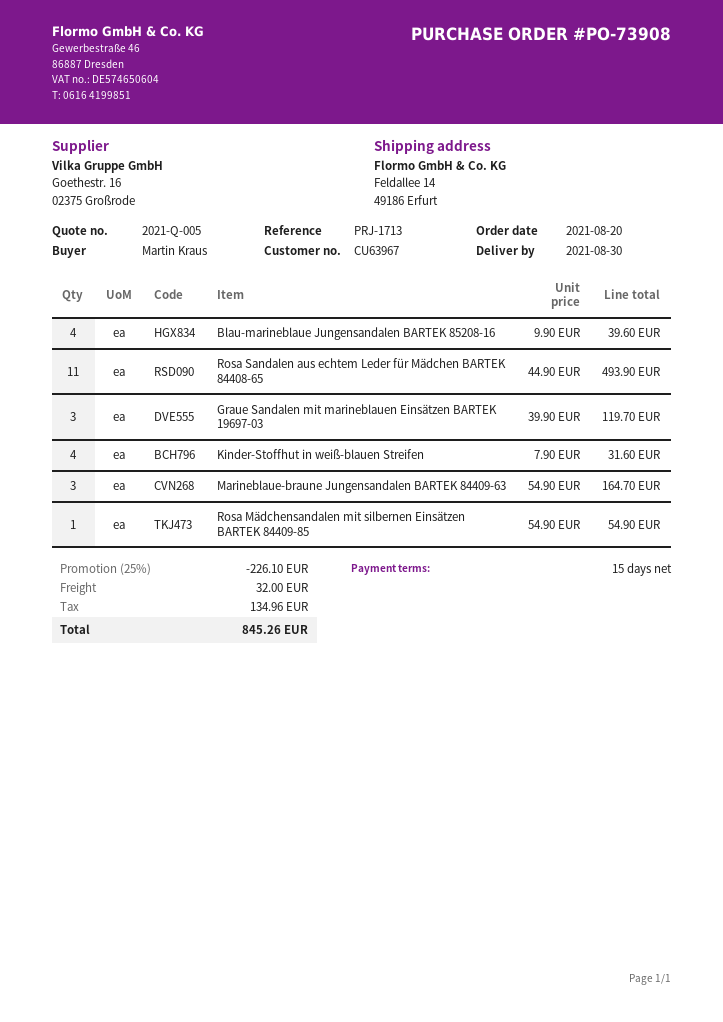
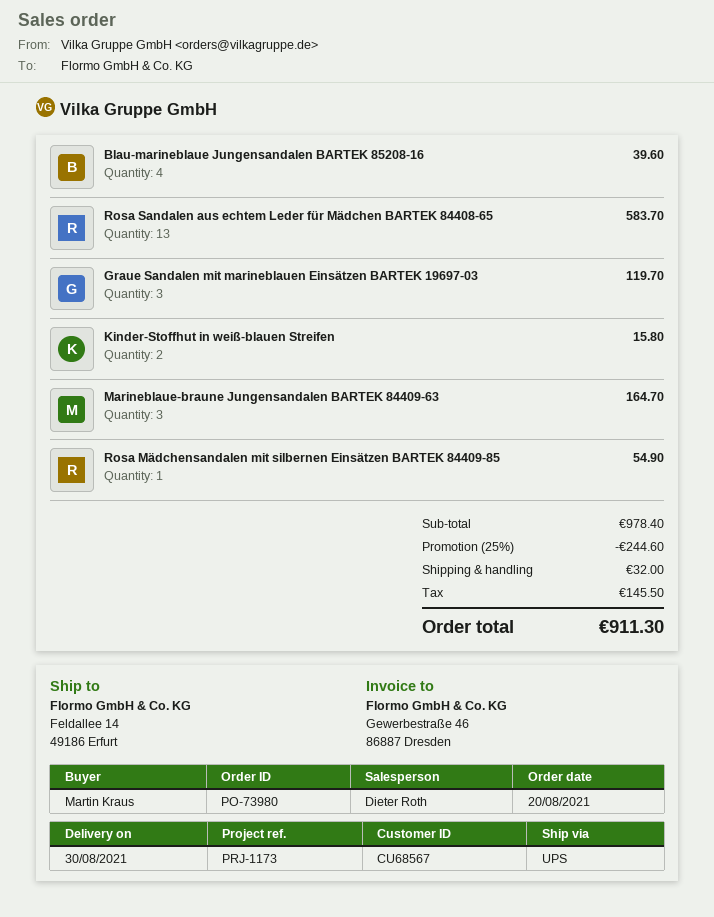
order number: PO-73908 -> PO-73980
customer number: CU63967 -> CU68567
reference: PRJ-1713 -> PRJ-1173
Rosa Sandalen aus echtem Leder für Mädchen BARTEK 84408-65: 11 for 493.90 -> 13 for 583.70
Kinder-Stoffhut in weiß-blauen Streifen: 4 for 31.60 -> 2 for 15.80
discount: 25% = 226.10 -> 25% = 244.60
tax: 134.96 -> 145.50
total: 845.26 -> 911.30

